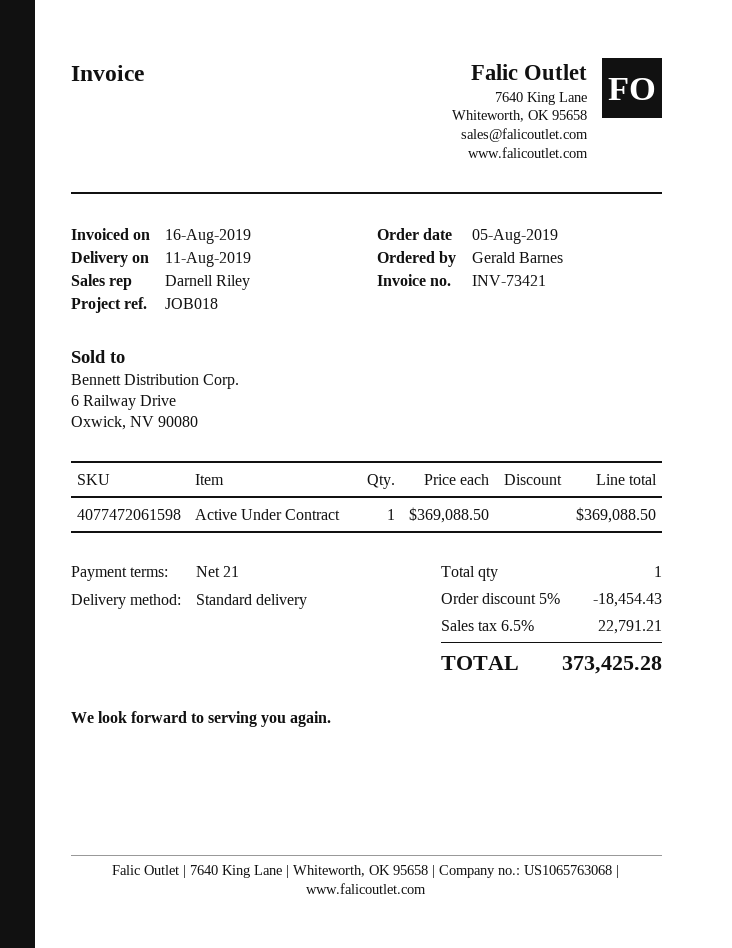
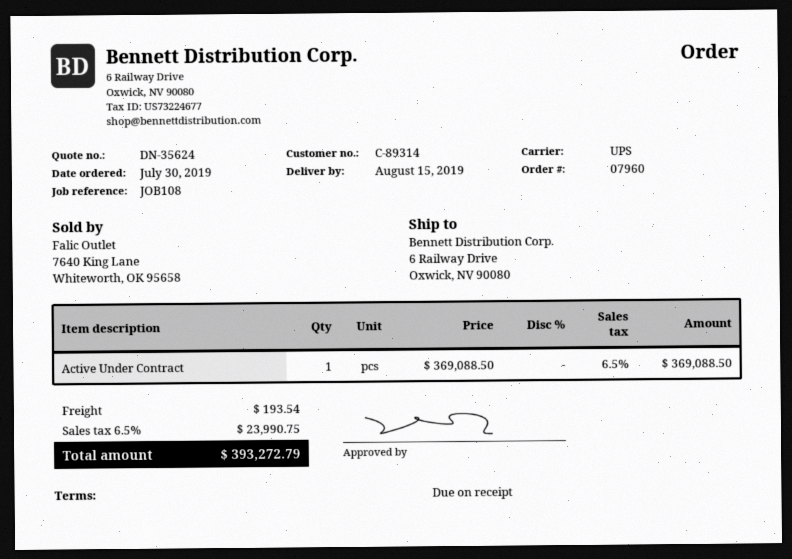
order date: 2019-08-05 -> 2019-07-30
delivery date: 2019-08-11 -> 2019-08-15
payment terms: 21 days -> on receipt
reference: JOB018 -> JOB108
shipping method: standard -> UPS
discount: 5% = 18454.43 -> none
shipping: none -> 193.54
tax: 6.5% = 22791.21 -> 6.5% = 23990.75
total: 373425.28 -> 393272.79

